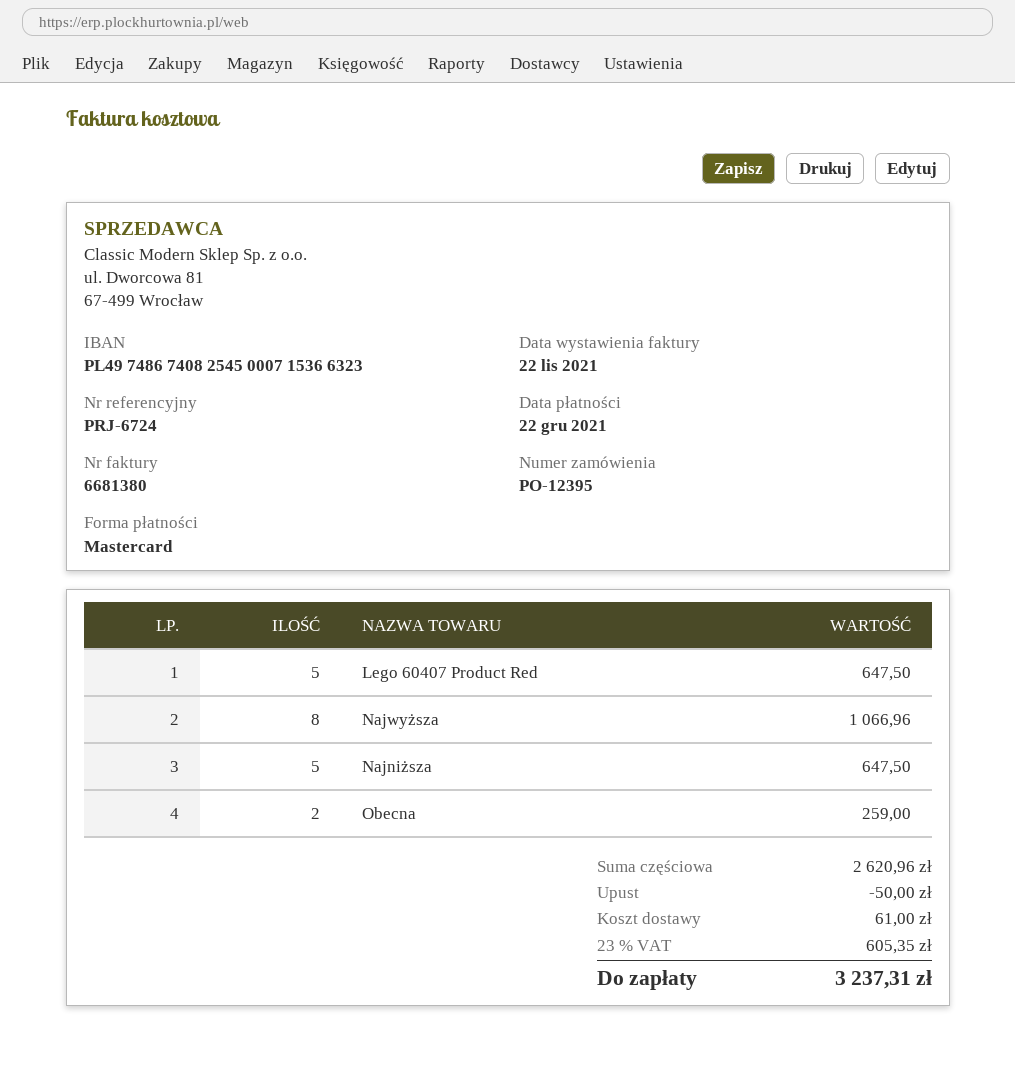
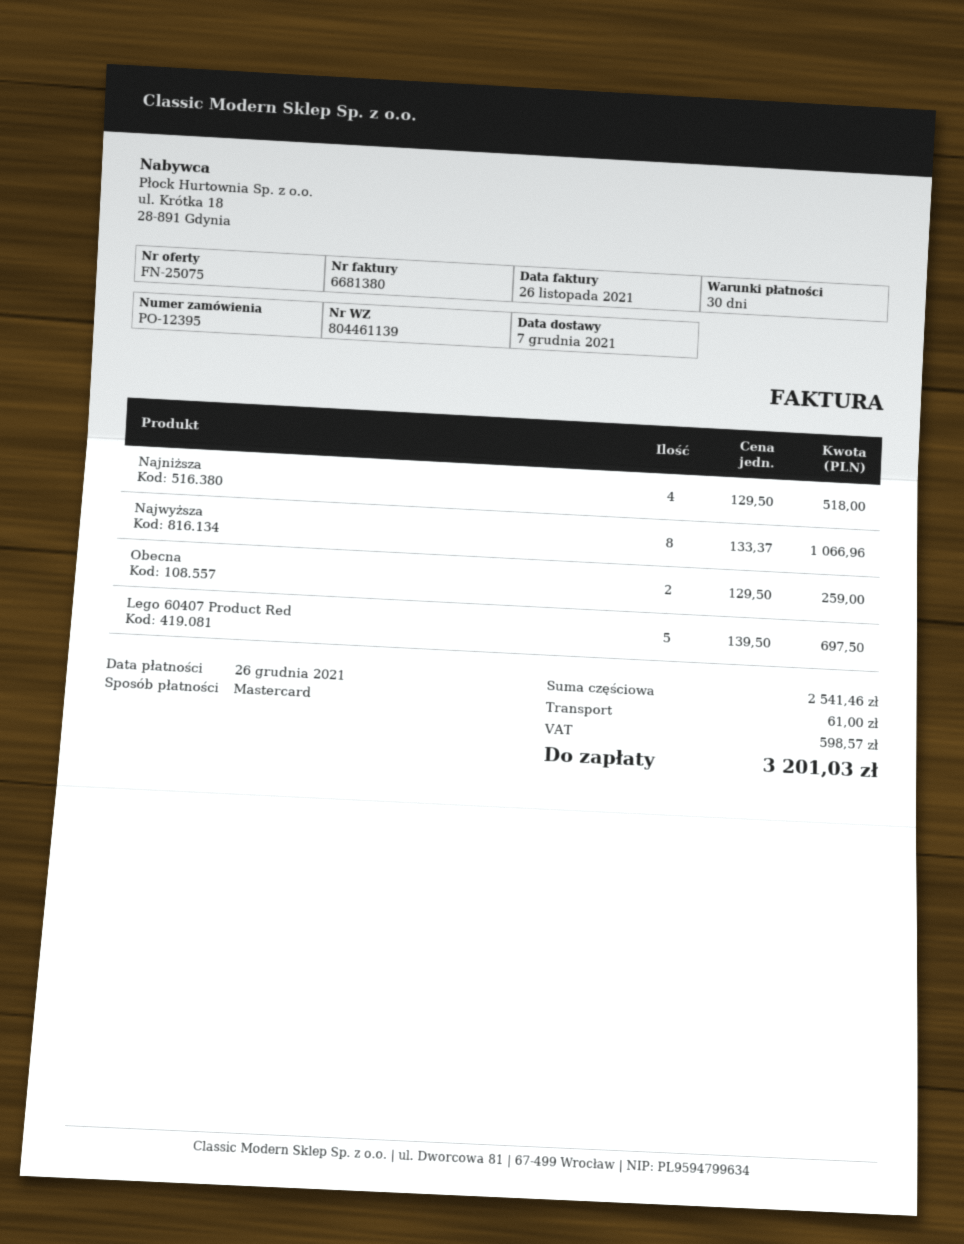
invoice date: 2021-11-22 -> 2021-11-26
due date: 2021-12-22 -> 2021-12-26
Lego 60407 Product Red: 5 for 647.50 -> 5 for 697.50
Najniższa: 5 for 647.50 -> 4 for 518.00
subtotal: 2620.96 -> 2541.46
discount: 50.00 -> none
tax: 605.35 -> 598.57
total: 3237.31 -> 3201.03

